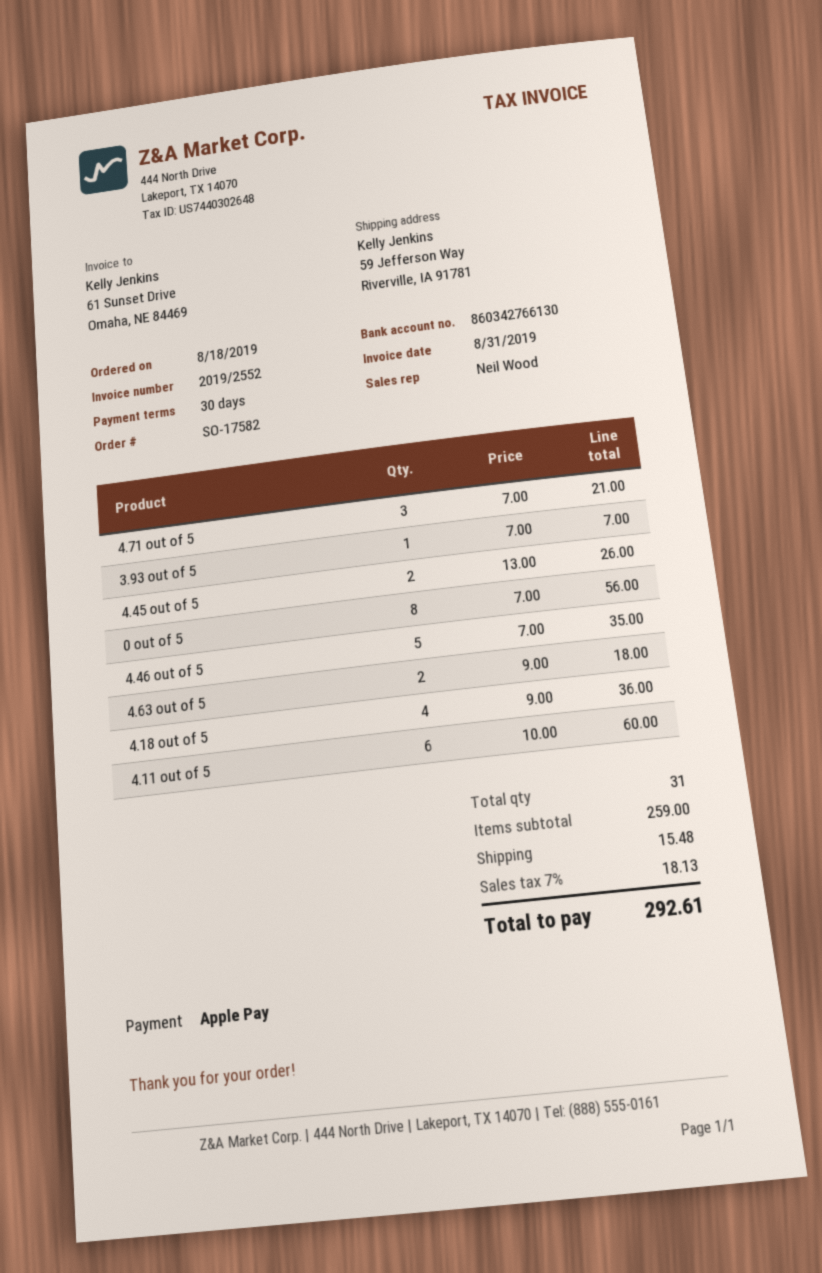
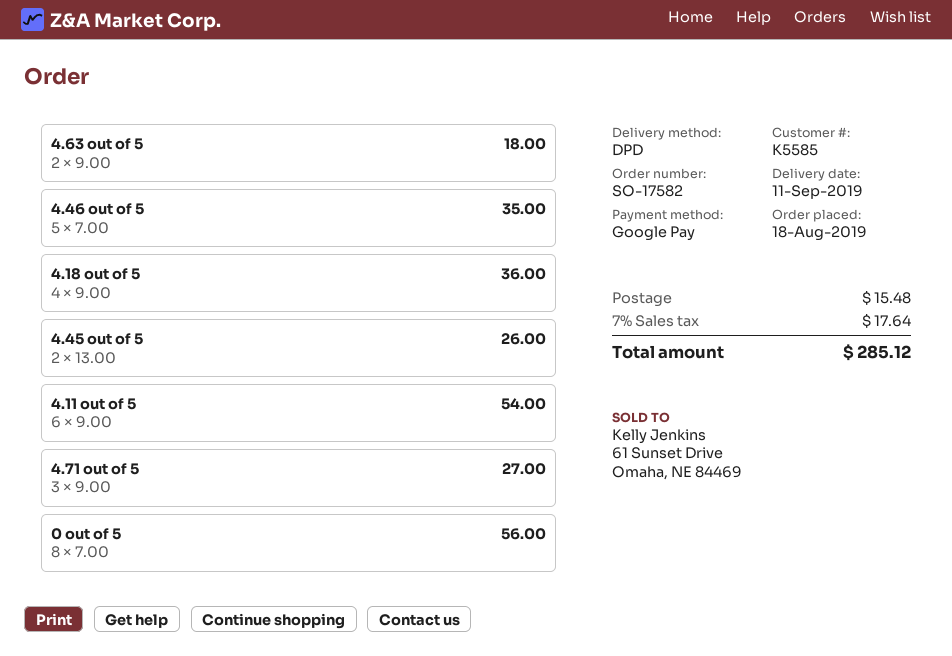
payment method: Apple Pay -> Google Pay
4.71 out of 5: 3 x 7.00 = 21.00 -> 3 x 9.00 = 27.00
3.93 out of 5: 1 x 7.00 = 7.00 -> none
4.11 out of 5: 6 x 10.00 = 60.00 -> 6 x 9.00 = 54.00
tax: 7% = 18.13 -> 7% = 17.64
total: 292.61 -> 285.12

